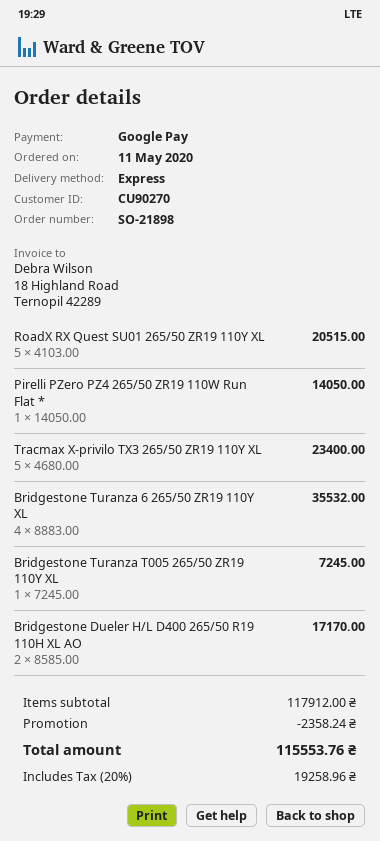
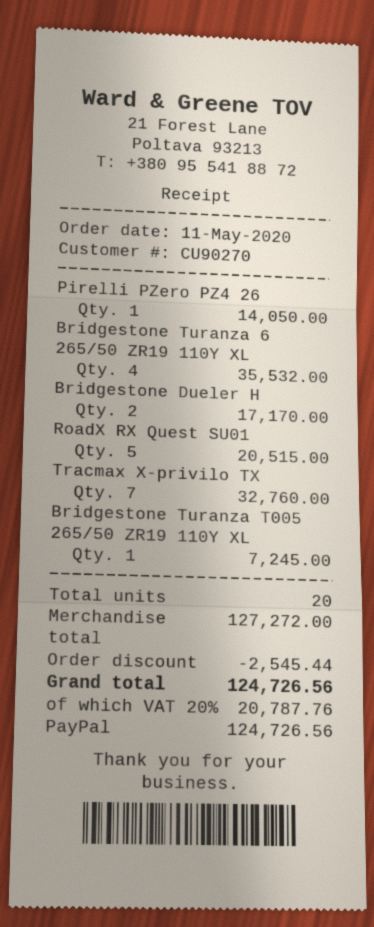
payment method: Google Pay -> PayPal
Tracmax X-privilo TX3 265/50 ZR19 110Y XL: 5 for 23400.00 -> 7 for 32760.00
subtotal: 117912.00 -> 127272.00
discount: 2358.24 -> 2545.44
tax: 20% = 19258.96 -> 20% = 20787.76
total: 115553.76 -> 124726.56

